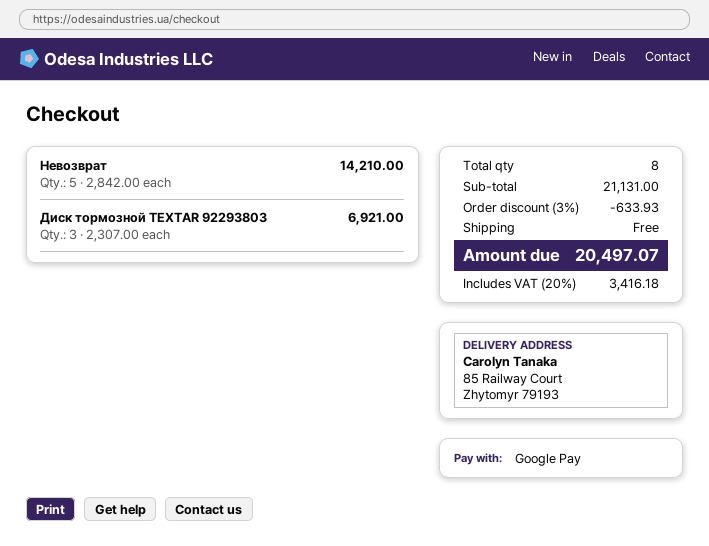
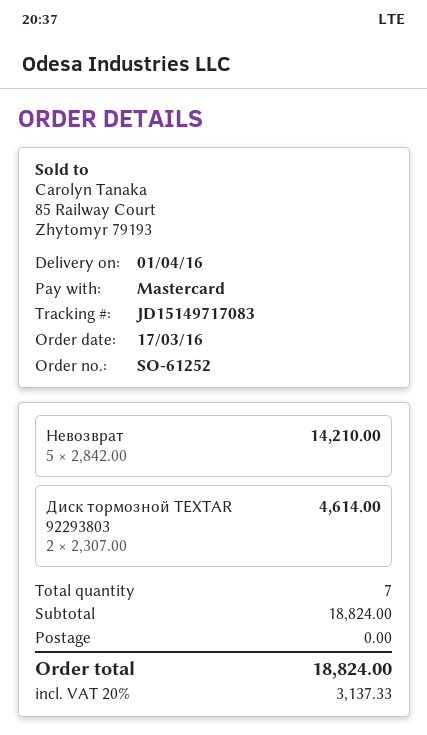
payment method: Google Pay -> Mastercard
Диск тормозной TEXTAR 92293803: 3 x 2307.00 = 6921.00 -> 2 x 2307.00 = 4614.00
total quantity: 8 -> 7
subtotal: 21131.00 -> 18824.00
discount: 3% = 633.93 -> none
tax: 20% = 3416.18 -> 20% = 3137.33
total: 20497.07 -> 18824.00

